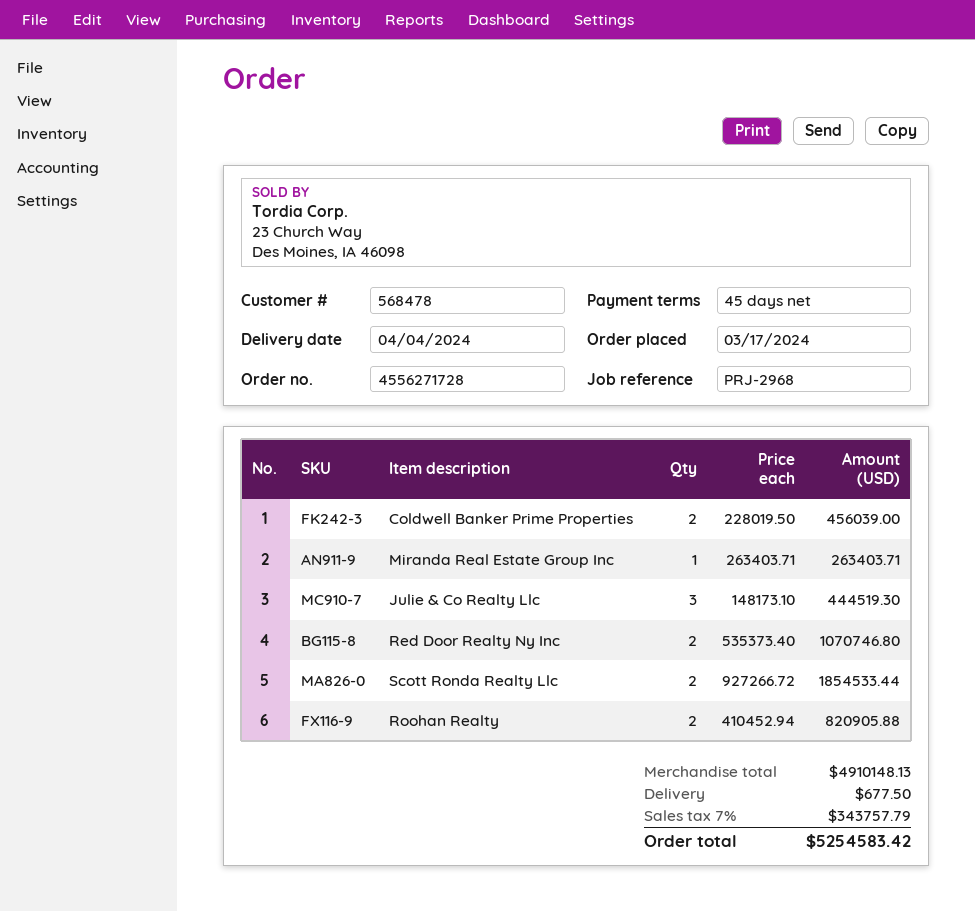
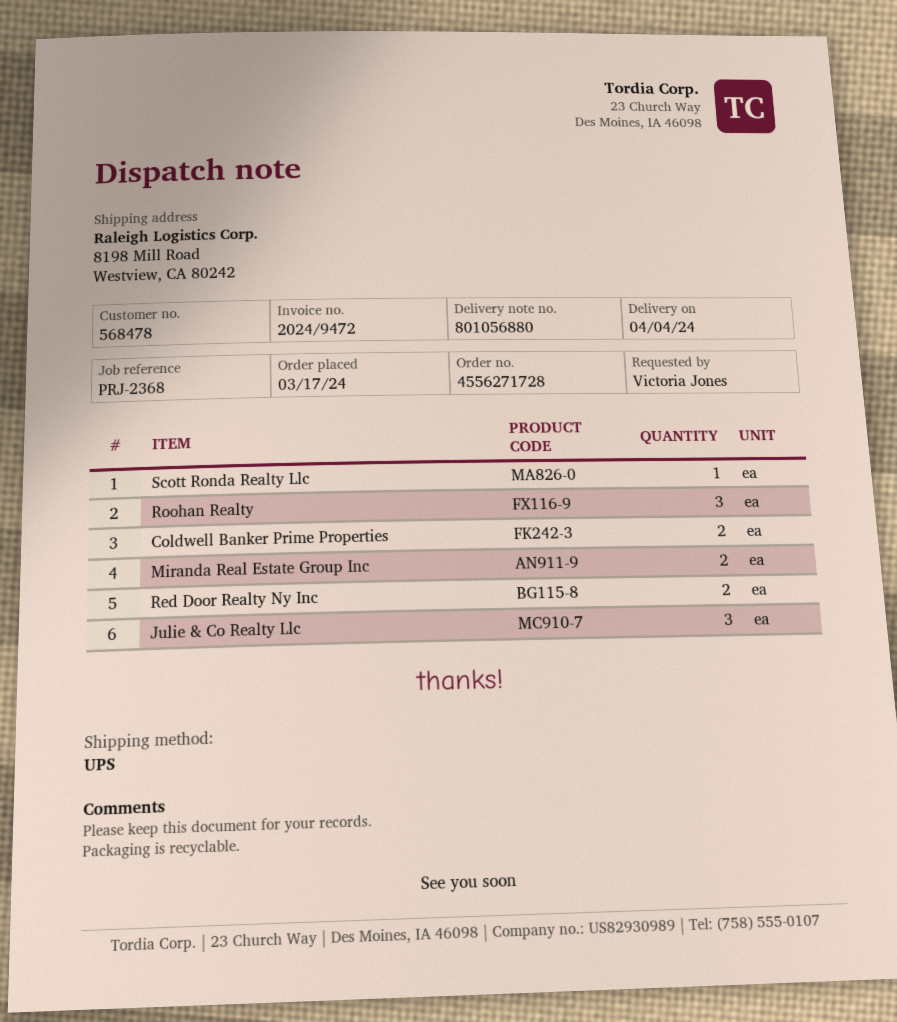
reference: PRJ-2968 -> PRJ-2368
Miranda Real Estate Group Inc: 1 -> 2
Scott Ronda Realty Llc: 2 -> 1
Roohan Realty: 2 -> 3

